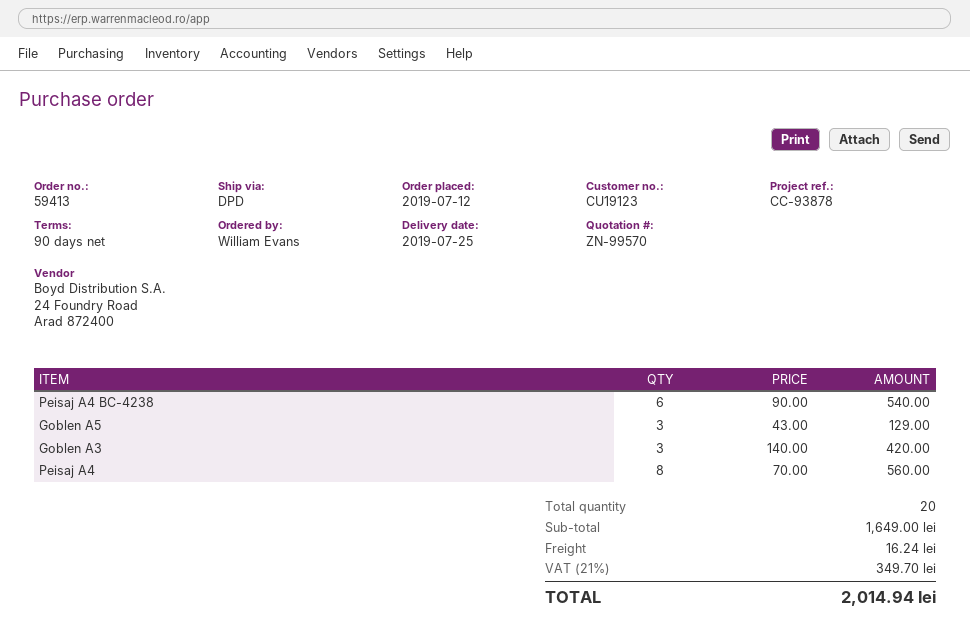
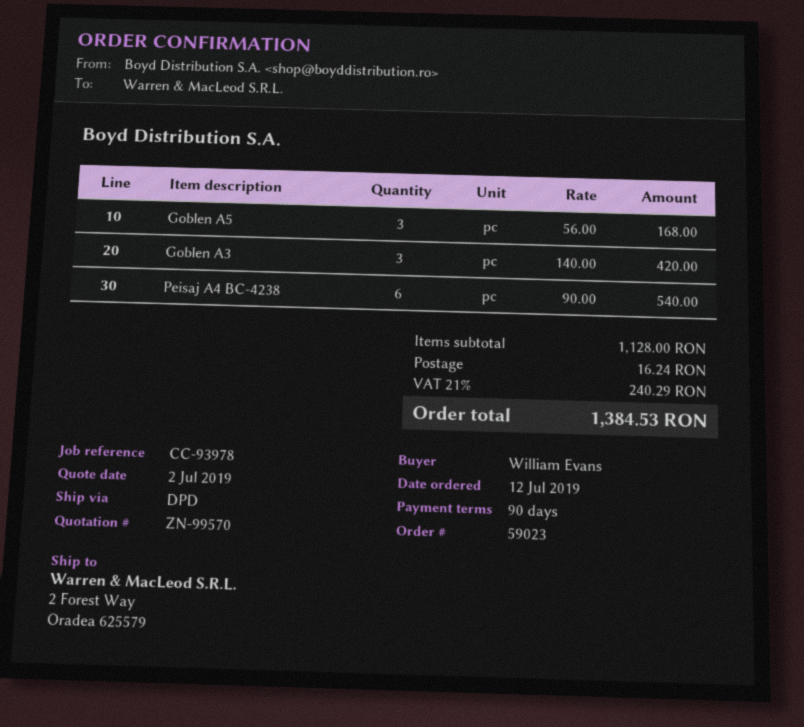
order number: 59413 -> 59023
reference: CC-93878 -> CC-93978
Goblen A5: 3 x 43.00 = 129.00 -> 3 x 56.00 = 168.00
Peisaj A4: 8 x 70.00 = 560.00 -> none
subtotal: 1649.00 -> 1128.00
tax: 21% = 349.70 -> 21% = 240.29
total: 2014.94 -> 1384.53

